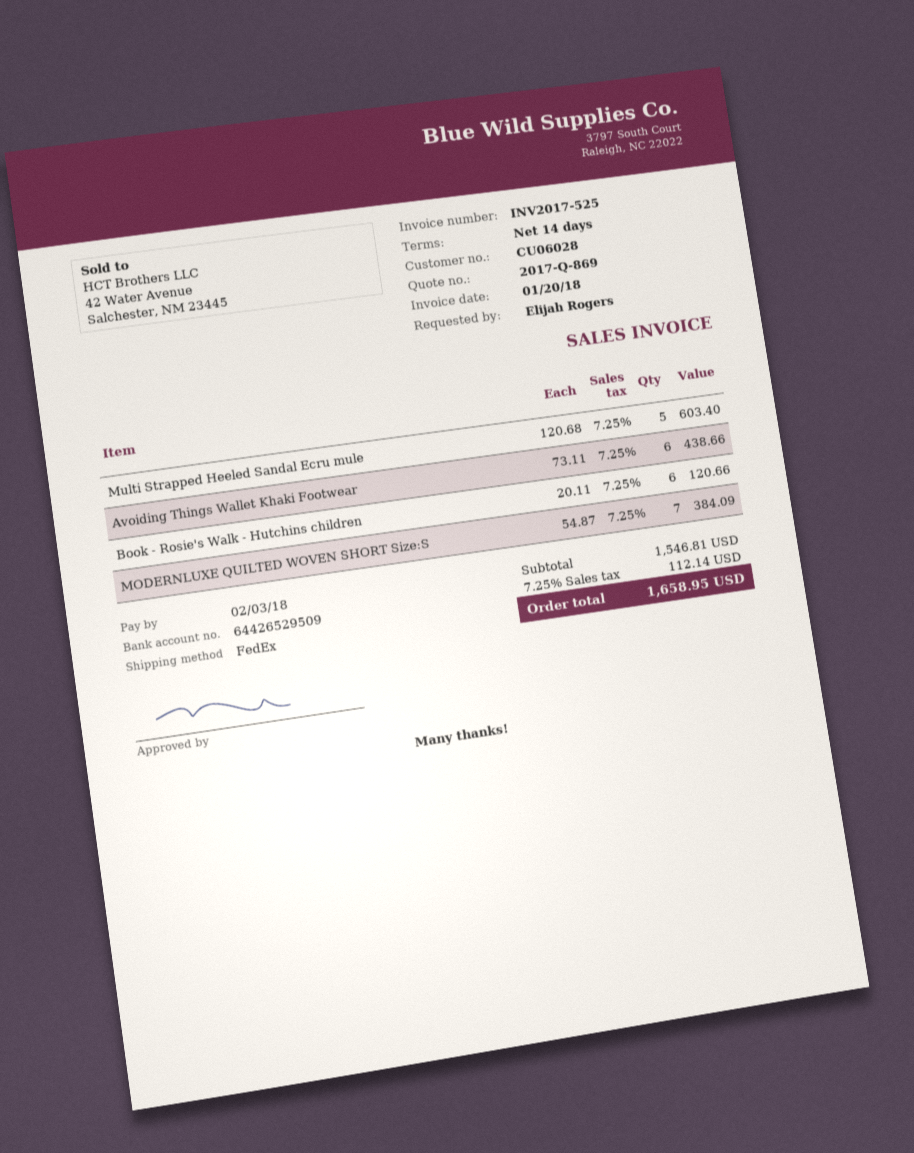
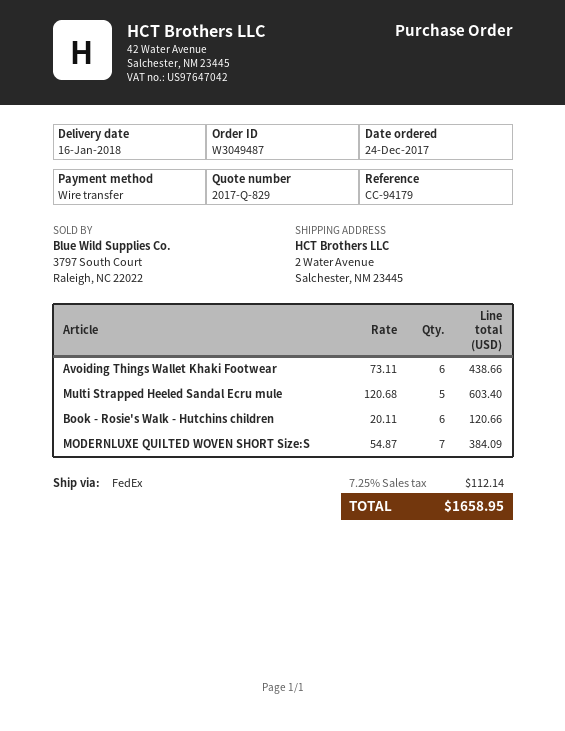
quote number: 2017-Q-869 -> 2017-Q-829

